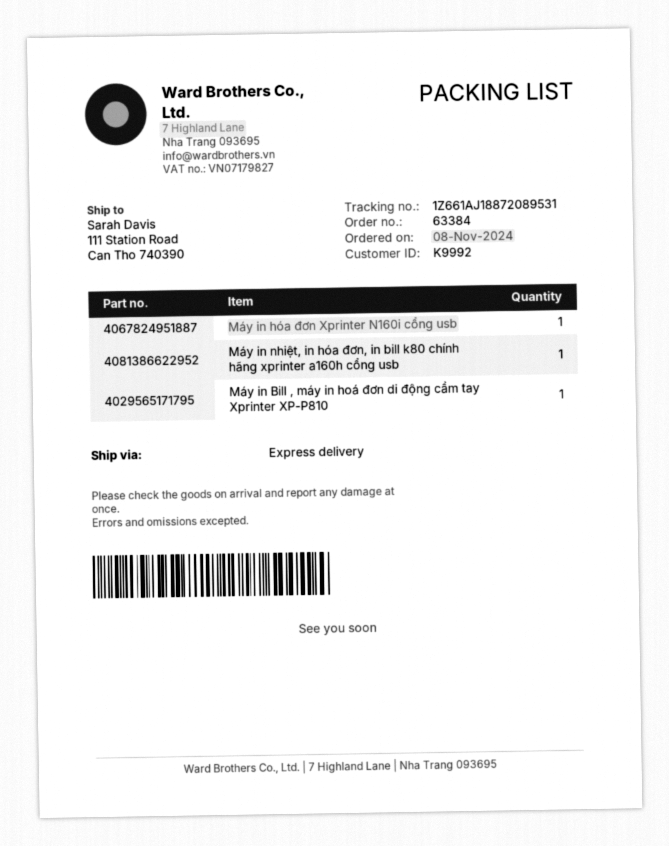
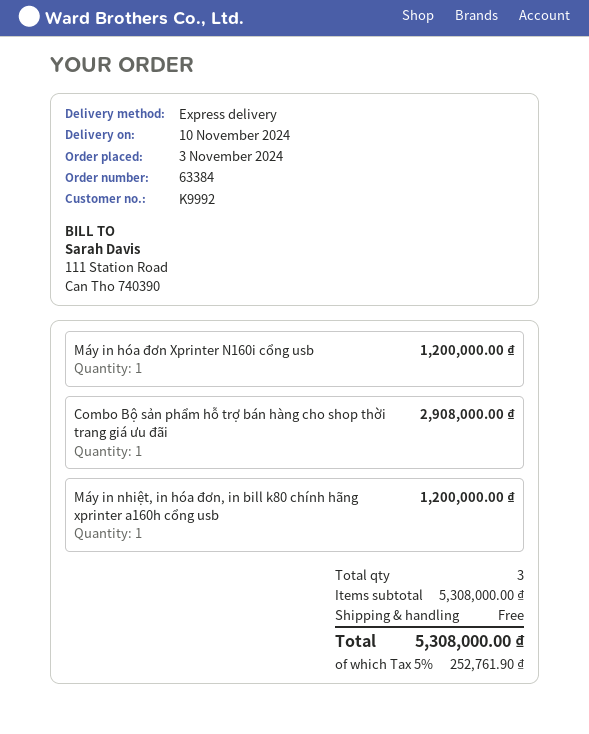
order date: 2024-11-08 -> 2024-11-03
Máy in Bill , máy in hoá đơn di động cầm tay Xprinter XP-P810: 1 -> none
Combo Bộ sản phẩm hỗ trợ bán hàng cho shop thời trang giá ưu đãi: none -> 1

